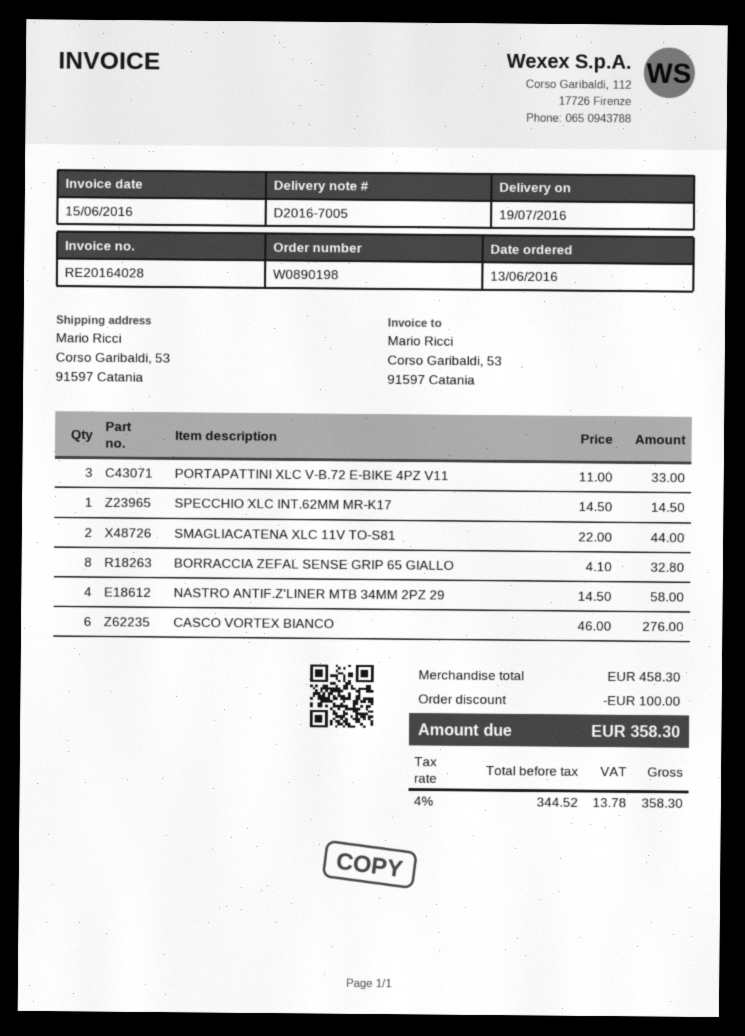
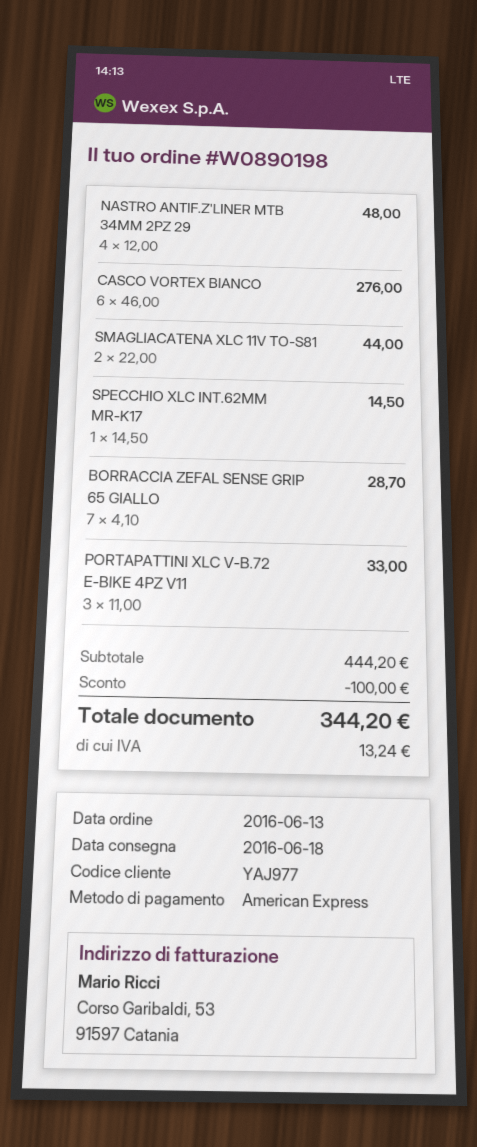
delivery date: 2016-07-19 -> 2016-06-18
BORRACCIA ZEFAL SENSE GRIP 65 GIALLO: 8 x 4.10 = 32.80 -> 7 x 4.10 = 28.70
NASTRO ANTIF.Z'LINER MTB 34MM 2PZ 29: 4 x 14.50 = 58.00 -> 4 x 12.00 = 48.00
subtotal: 458.30 -> 444.20
tax: 13.78 -> 13.24
total: 358.30 -> 344.20

